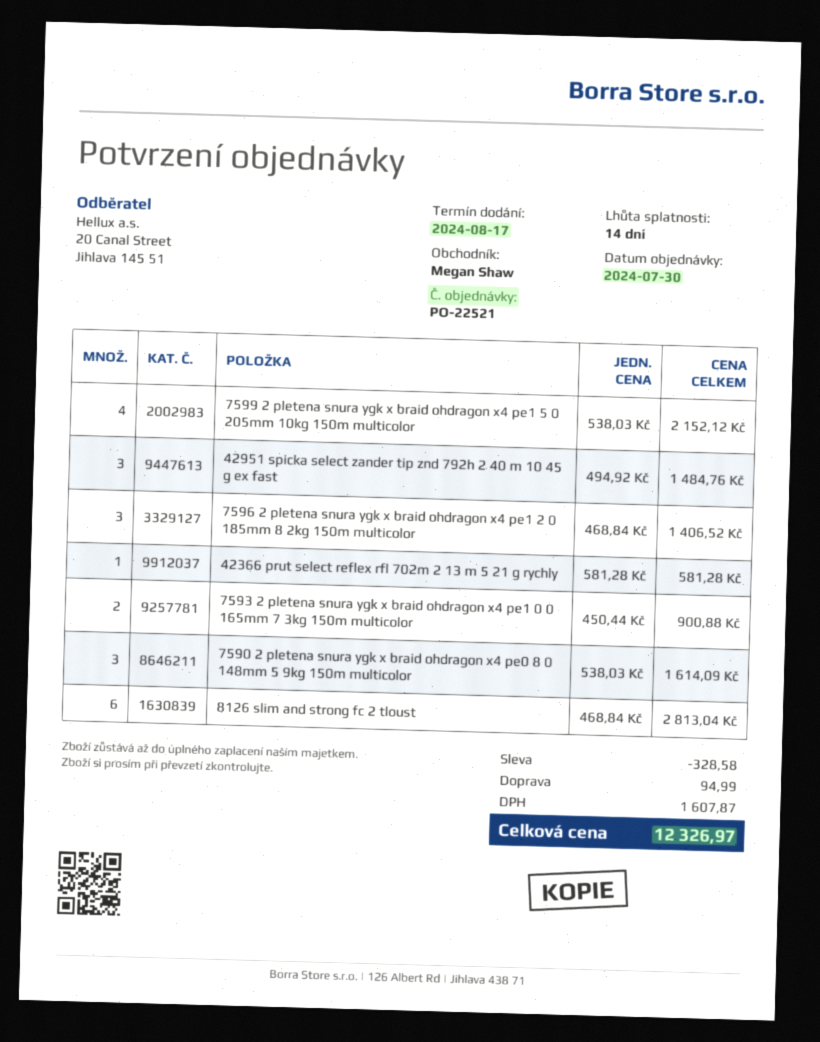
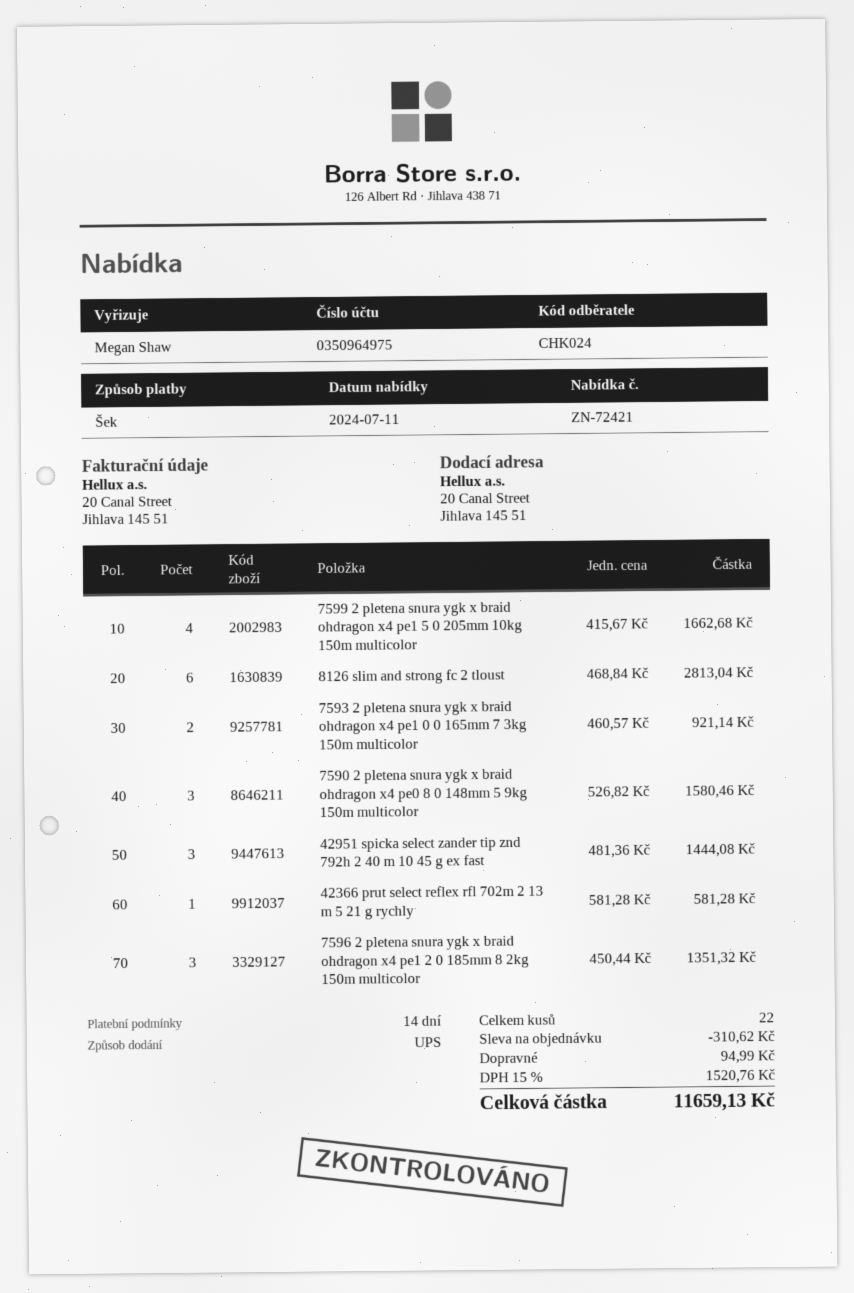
7599 2 pletena snura ygk x braid ohdragon x4 pe1 5 0 205mm 10kg 150m multicolor: 4 x 538.03 = 2152.12 -> 4 x 415.67 = 1662.68
42951 spicka select zander tip znd 792h 2 40 m 10 45 g ex fast: 3 x 494.92 = 1484.76 -> 3 x 481.36 = 1444.08
7596 2 pletena snura ygk x braid ohdragon x4 pe1 2 0 185mm 8 2kg 150m multicolor: 3 x 468.84 = 1406.52 -> 3 x 450.44 = 1351.32
7593 2 pletena snura ygk x braid ohdragon x4 pe1 0 0 165mm 7 3kg 150m multicolor: 2 x 450.44 = 900.88 -> 2 x 460.57 = 921.14
7590 2 pletena snura ygk x braid ohdragon x4 pe0 8 0 148mm 5 9kg 150m multicolor: 3 x 538.03 = 1614.09 -> 3 x 526.82 = 1580.46
discount: 328.58 -> 310.62
tax: 1607.87 -> 1520.76
total: 12326.97 -> 11659.13

